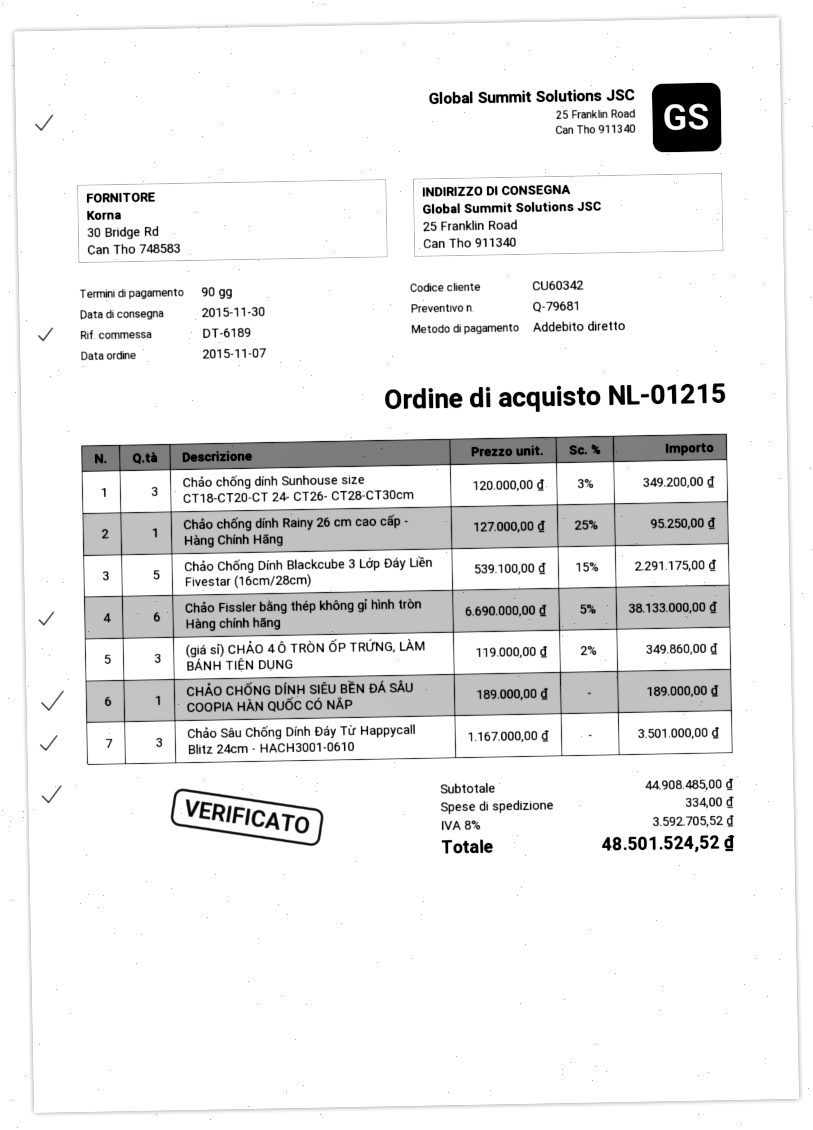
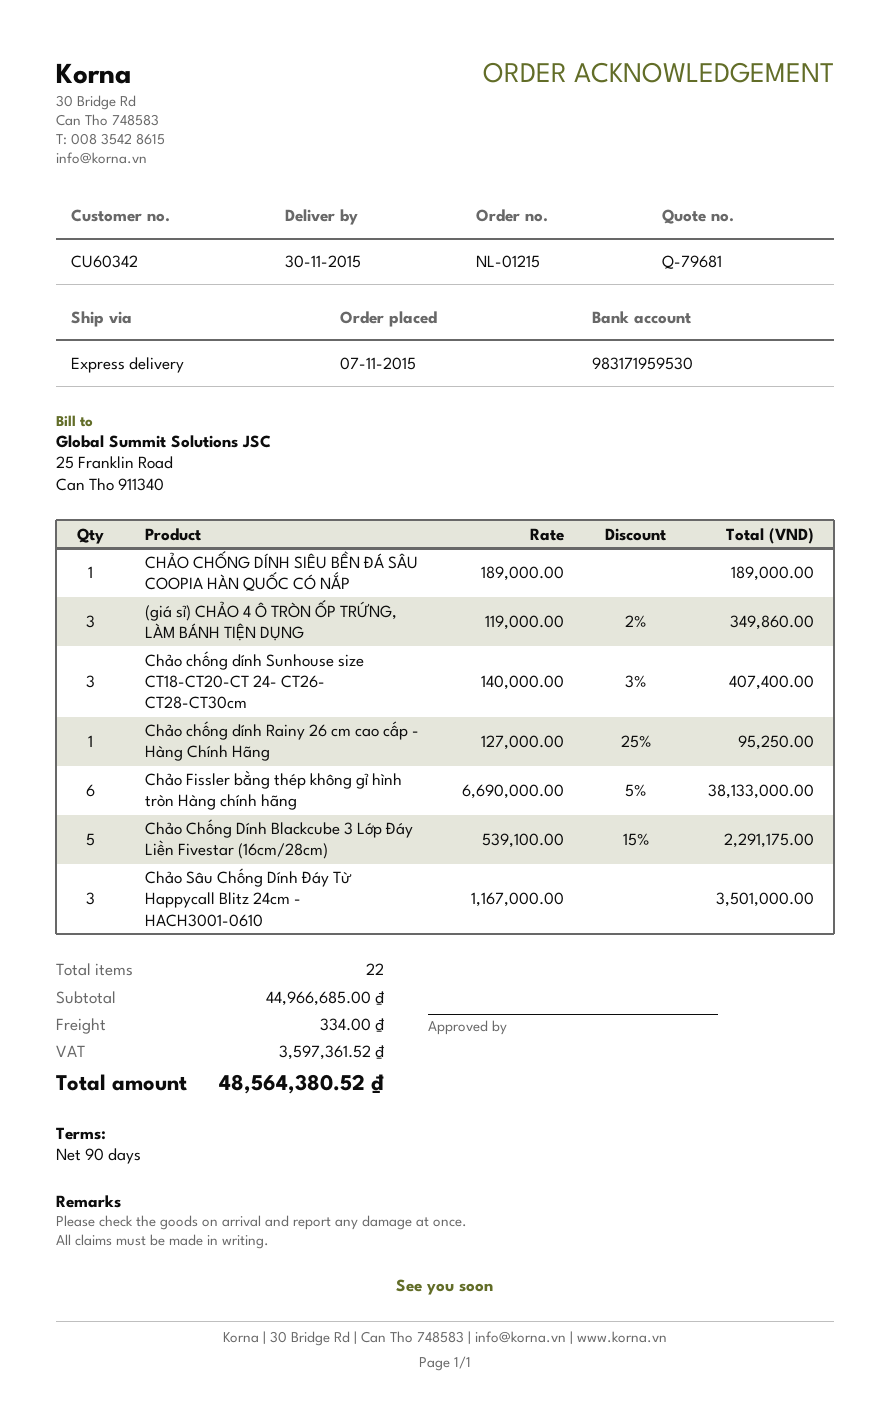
Chảo chống dính Sunhouse size CT18-CT20-CT 24- CT26- CT28-CT30cm: 3 x 120000.00 - 3% = 349200.00 -> 3 x 140000.00 - 3% = 407400.00
subtotal: 44908485.00 -> 44966685.00
tax: 3592705.52 -> 3597361.52
total: 48501524.52 -> 48564380.52

